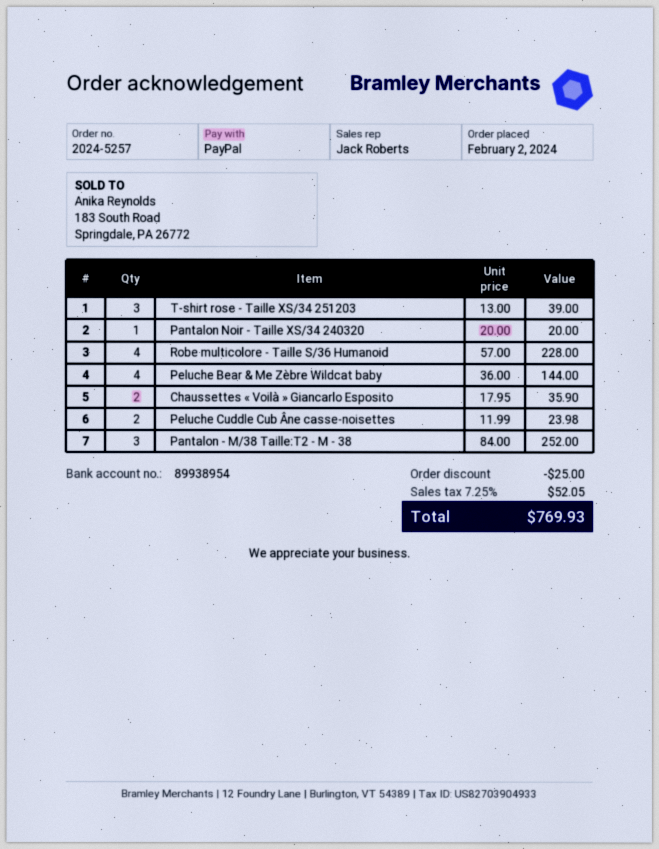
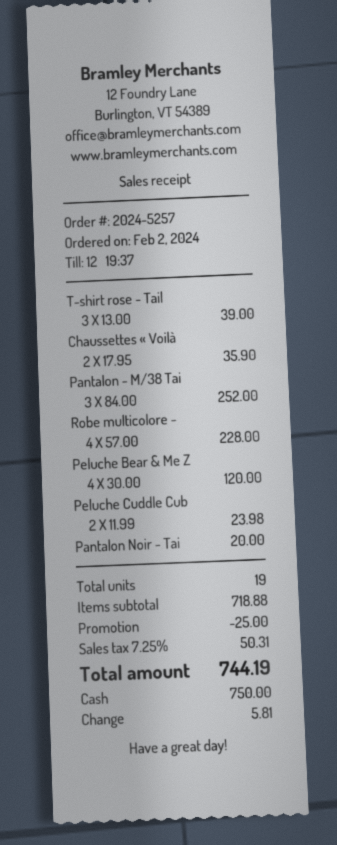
payment method: PayPal -> cash
Peluche Bear & Me Zèbre Wildcat baby: 4 x 36.00 = 144.00 -> 4 x 30.00 = 120.00
tax: 7.25% = 52.05 -> 7.25% = 50.31
total: 769.93 -> 744.19

